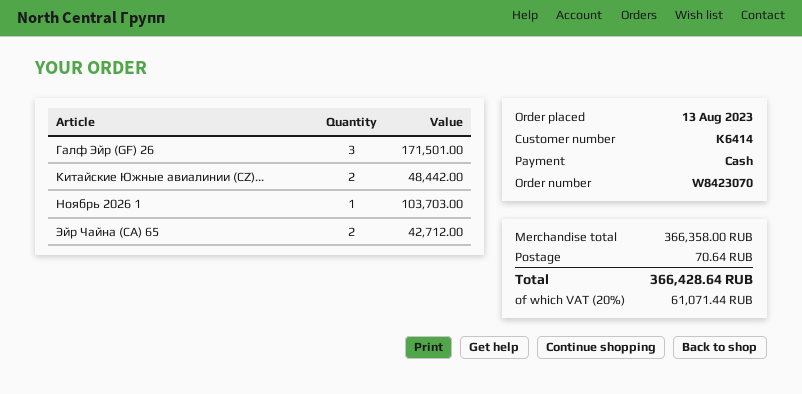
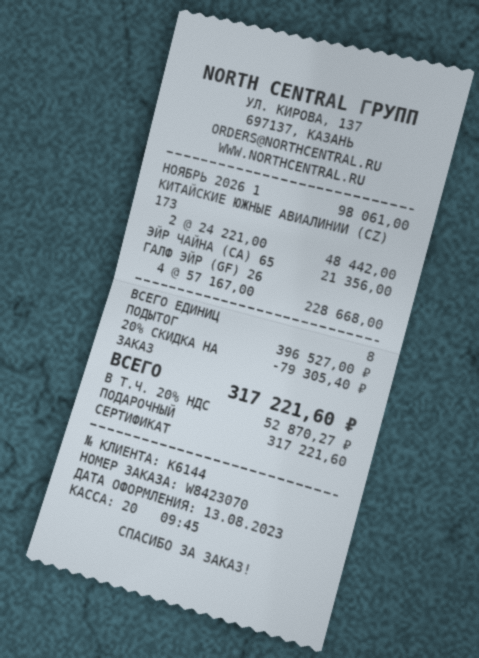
customer number: K6414 -> K6144
payment method: cash -> gift card
Галф Эйр (GF) 26: 3 for 171501.00 -> 4 for 228668.00
Ноябрь 2026 1: 1 for 103703.00 -> 1 for 98061.00
Эйр Чайна (CA) 65: 2 for 42712.00 -> 1 for 21356.00
subtotal: 366358.00 -> 396527.00
discount: none -> 20% = 79305.40
shipping: 70.64 -> none
tax: 20% = 61071.44 -> 20% = 52870.27
total: 366428.64 -> 317221.60

